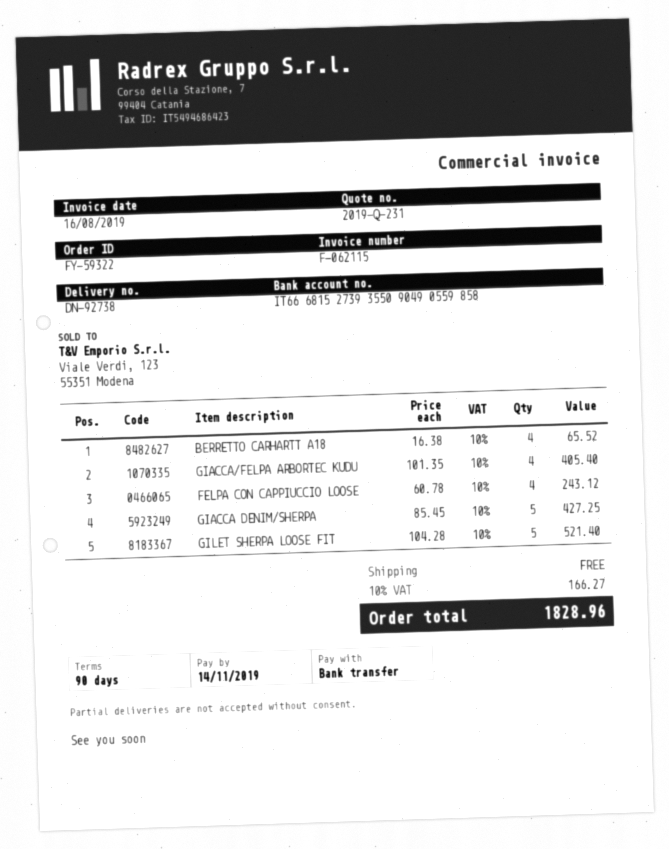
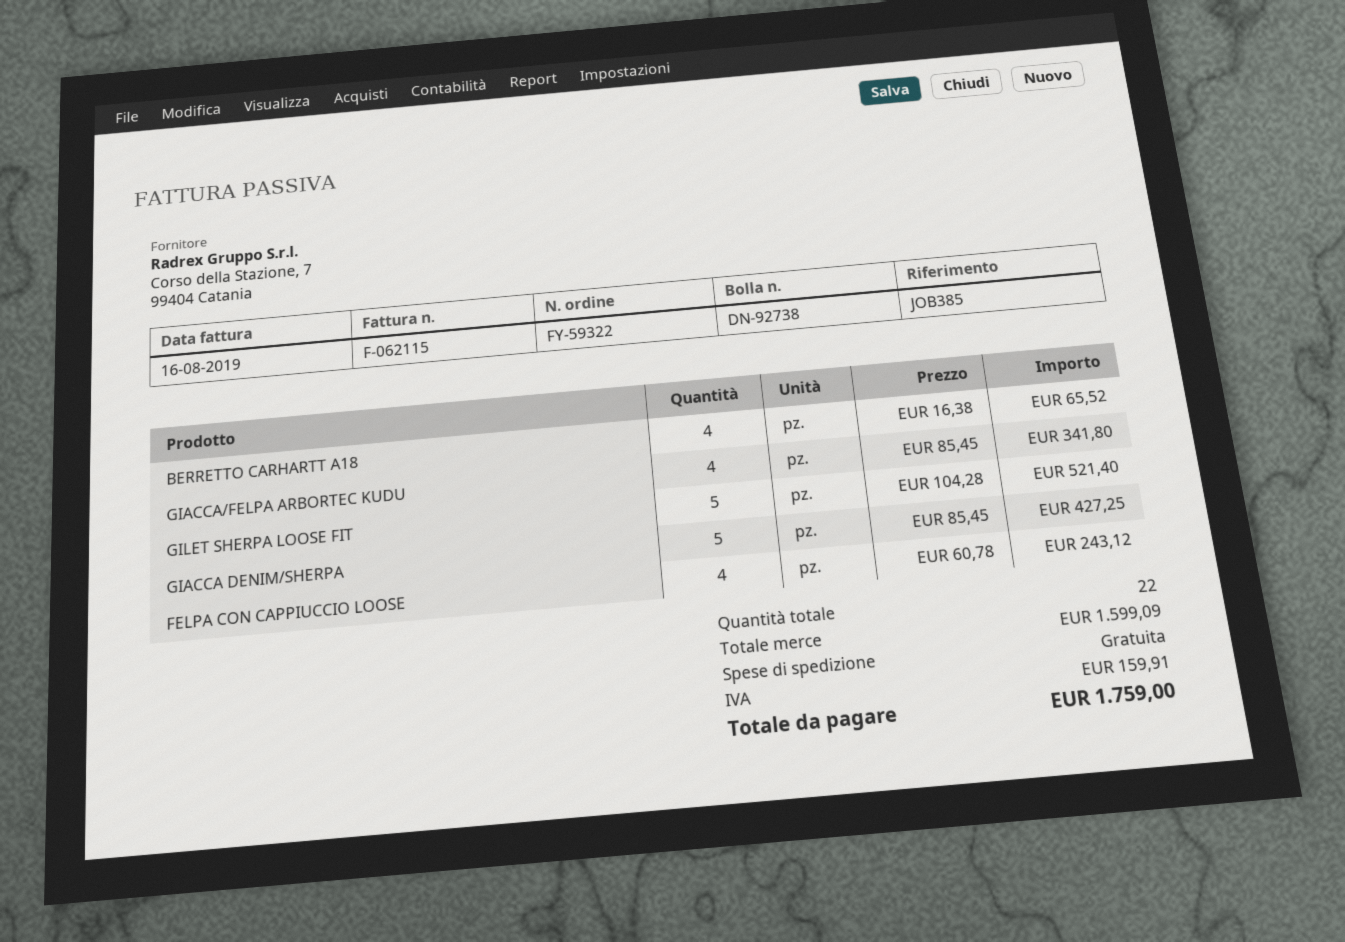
GIACCA/FELPA ARBORTEC KUDU: 4 x 101.35 = 405.40 -> 4 x 85.45 = 341.80
tax: 166.27 -> 159.91
total: 1828.96 -> 1759.00

